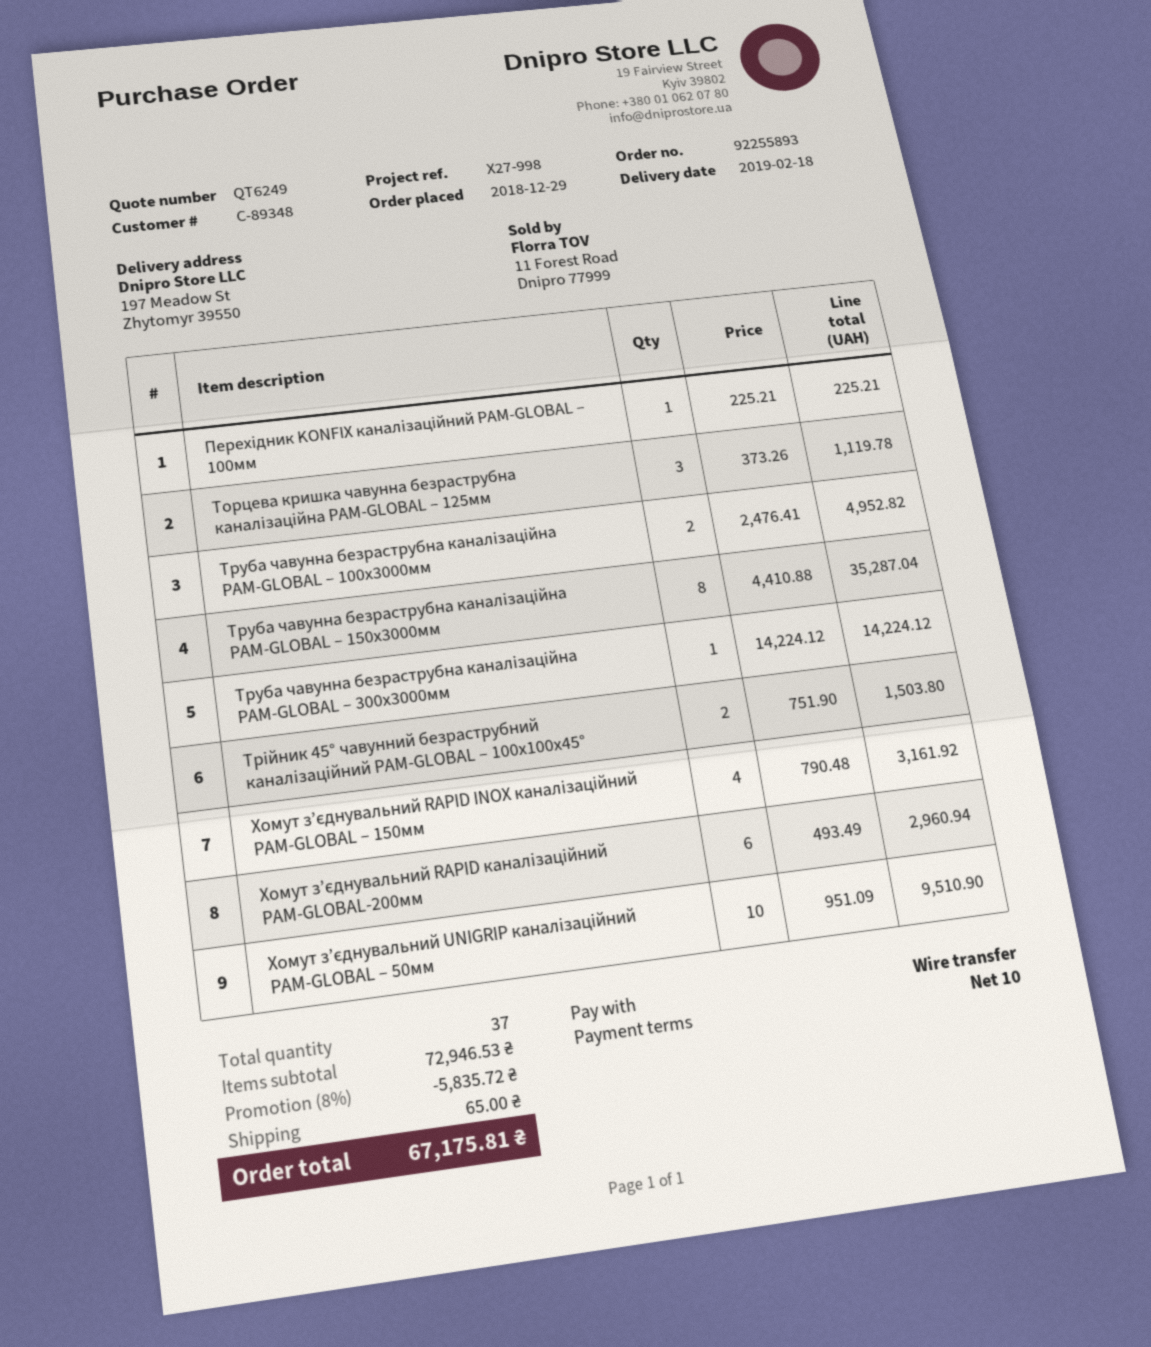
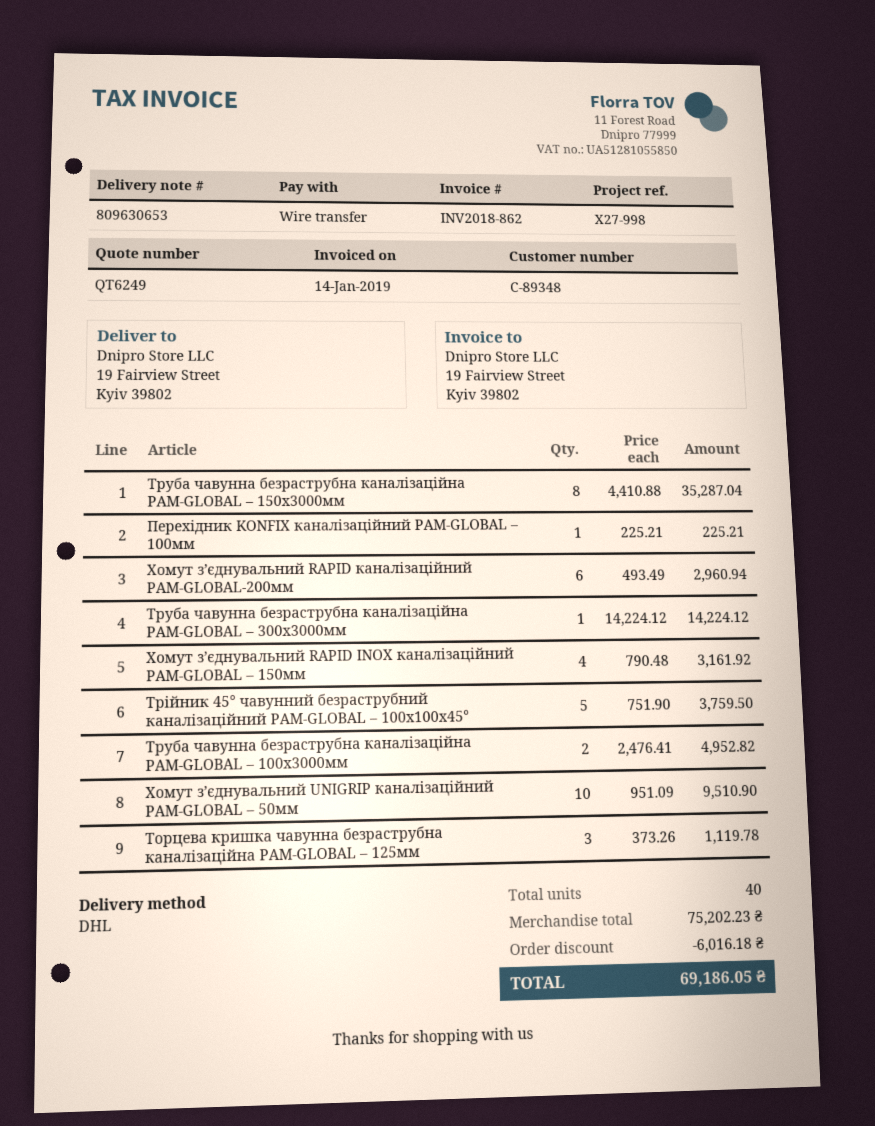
ship to: 197 Meadow St, Zhytomyr 39550 -> 19 Fairview Street, Kyiv 39802
Трійник 45° чавунний безраструбний каналізаційний PAM-GLOBAL – 100х100х45°: 2 x 751.90 = 1503.80 -> 5 x 751.90 = 3759.50
total quantity: 37 -> 40
subtotal: 72946.53 -> 75202.23
discount: 5835.72 -> 6016.18
shipping: 65.00 -> none
total: 67175.81 -> 69186.05

